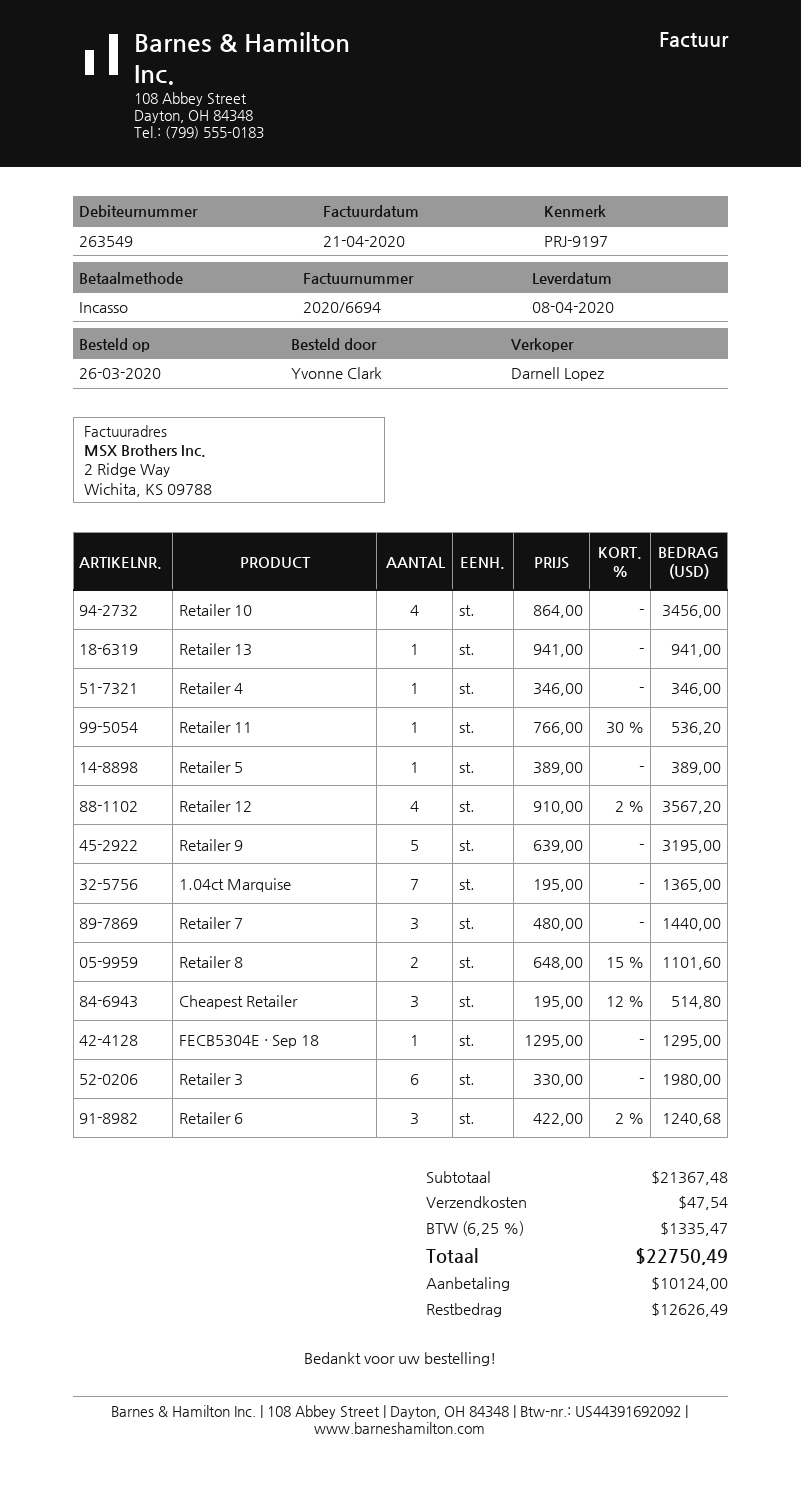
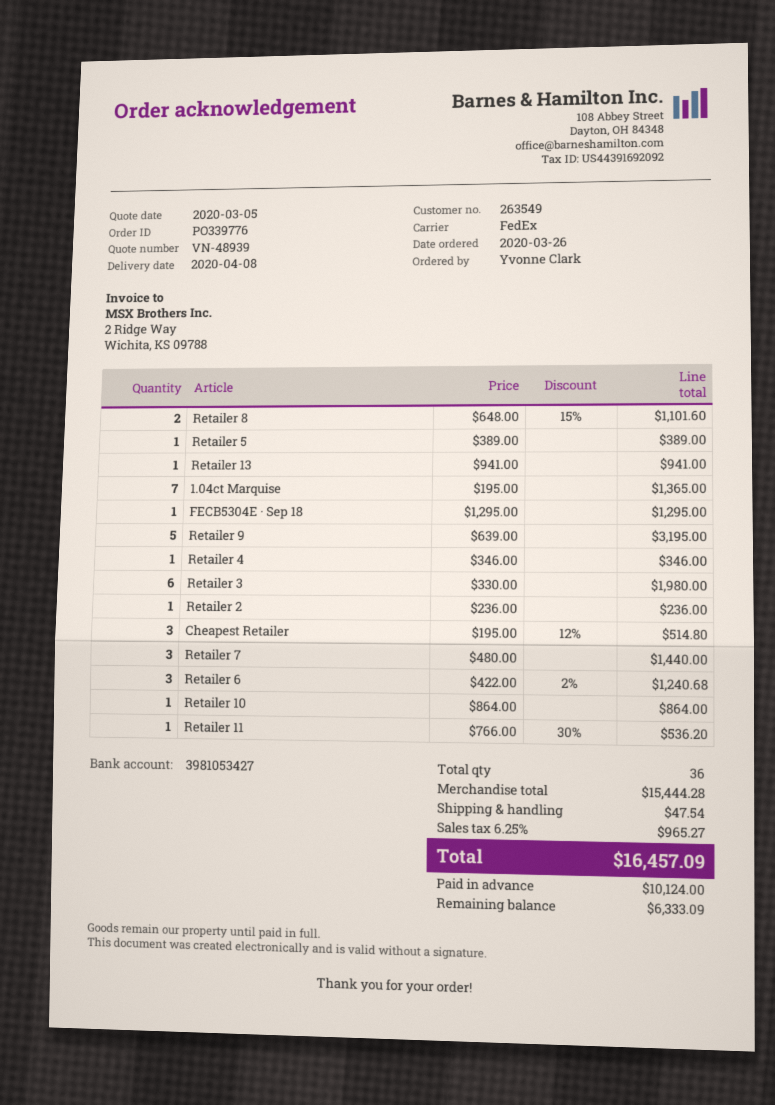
Retailer 10: 4 x 864.00 = 3456.00 -> 1 x 864.00 = 864.00
Retailer 12: 4 x 910.00 - 2% = 3567.20 -> none
Retailer 2: none -> 1 x 236.00 = 236.00
subtotal: 21367.48 -> 15444.28
tax: 6.25% = 1335.47 -> 6.25% = 965.27
total: 22750.49 -> 16457.09
balance: 12626.49 -> 6333.09

